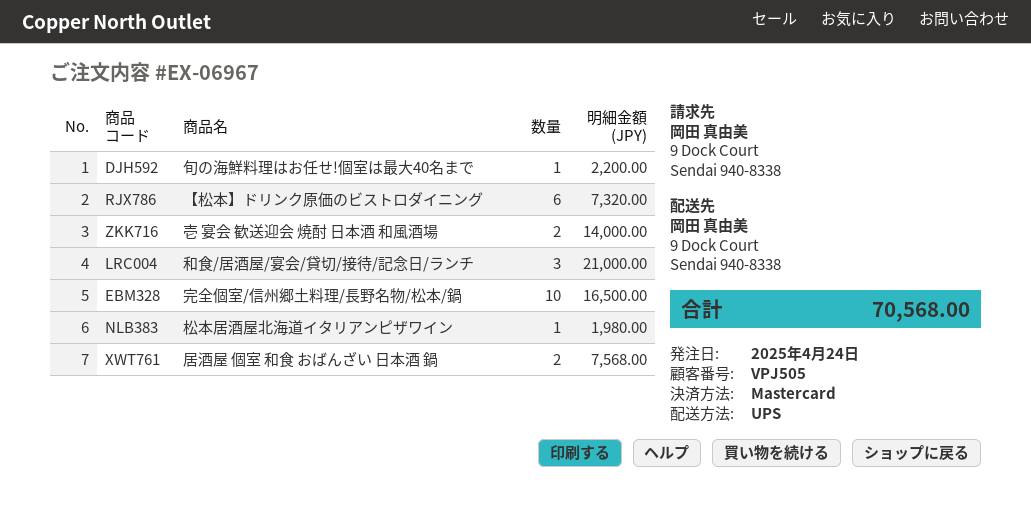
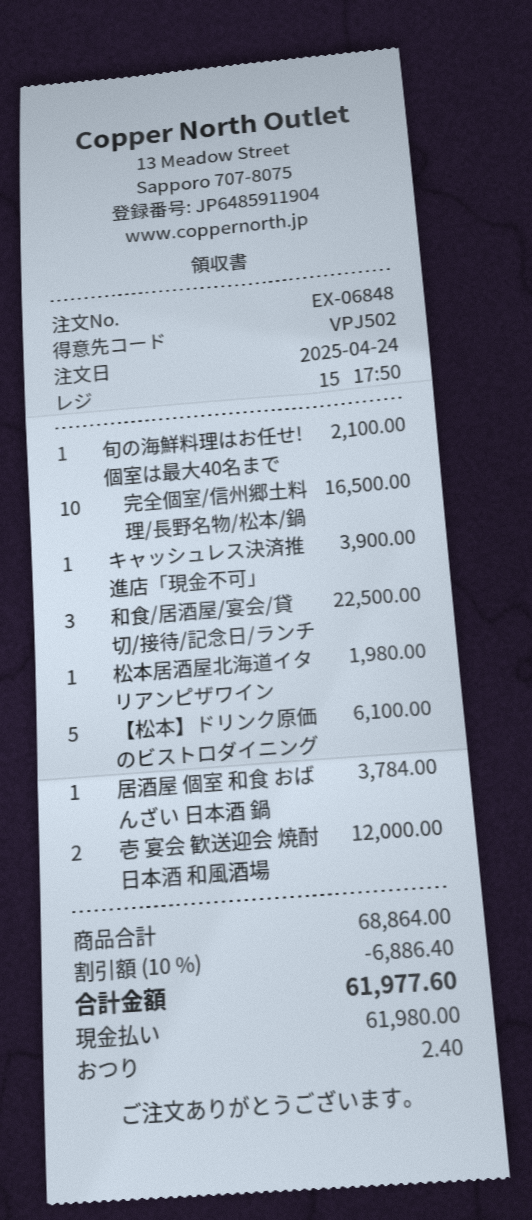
order number: EX-06967 -> EX-06848
customer number: VPJ505 -> VPJ502
payment method: Mastercard -> cash
旬の海鮮料理はお任せ!個室は最大40名まで: 1 for 2200.00 -> 1 for 2100.00
【松本】ドリンク原価のビストロダイニング: 6 for 7320.00 -> 5 for 6100.00
壱 宴会 歓送迎会 焼酎 日本酒 和風酒場: 2 for 14000.00 -> 2 for 12000.00
和食/居酒屋/宴会/貸切/接待/記念日/ランチ: 3 for 21000.00 -> 3 for 22500.00
居酒屋 個室 和食 おばんざい 日本酒 鍋: 2 for 7568.00 -> 1 for 3784.00
キャッシュレス決済推進店「現金不可」: none -> 1 for 3900.00
discount: none -> 10% = 6886.40
total: 70568.00 -> 61977.60

